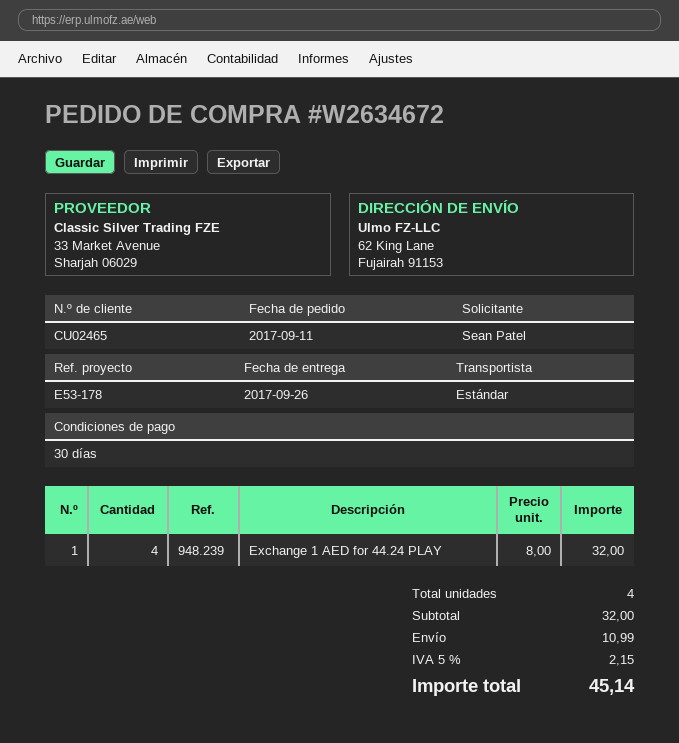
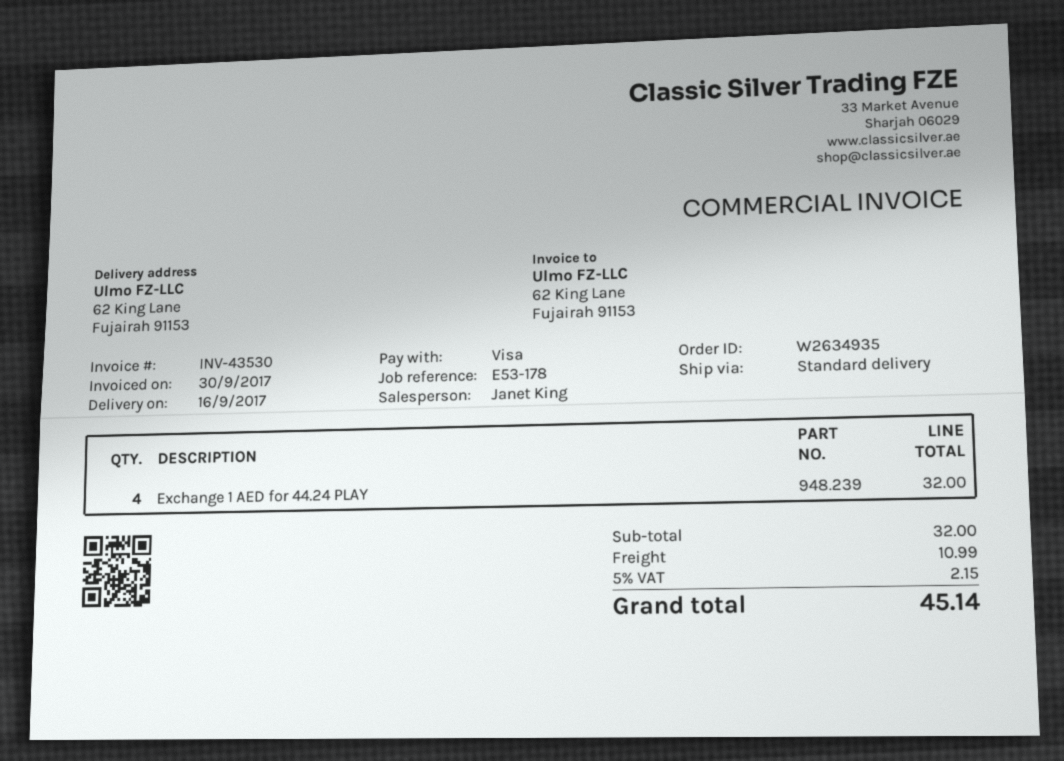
order number: W2634672 -> W2634935
delivery date: 2017-09-26 -> 2017-09-16

